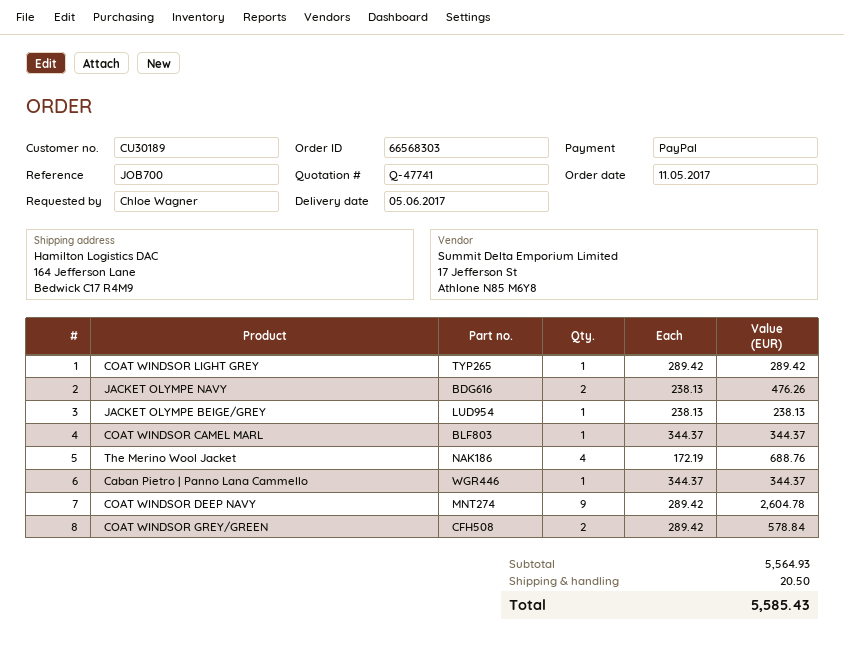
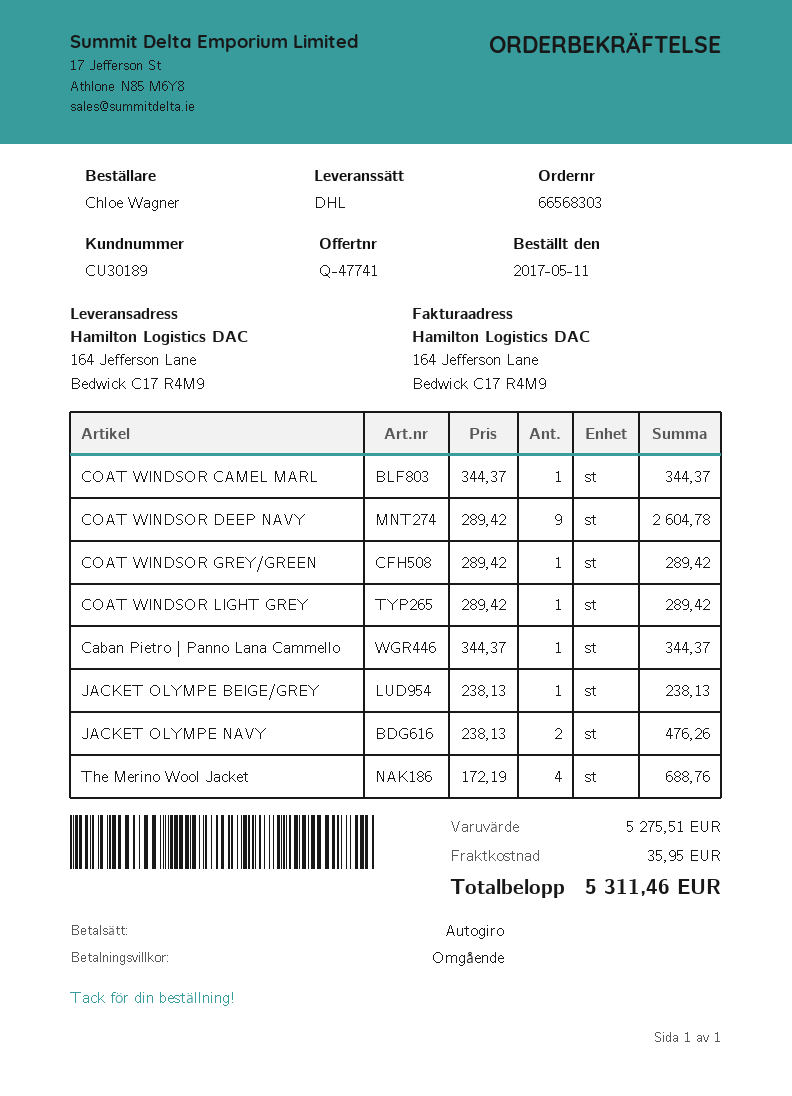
payment method: PayPal -> direct debit
COAT WINDSOR GREY/GREEN: 2 x 289.42 = 578.84 -> 1 x 289.42 = 289.42
subtotal: 5564.93 -> 5275.51
shipping: 20.50 -> 35.95
total: 5585.43 -> 5311.46

